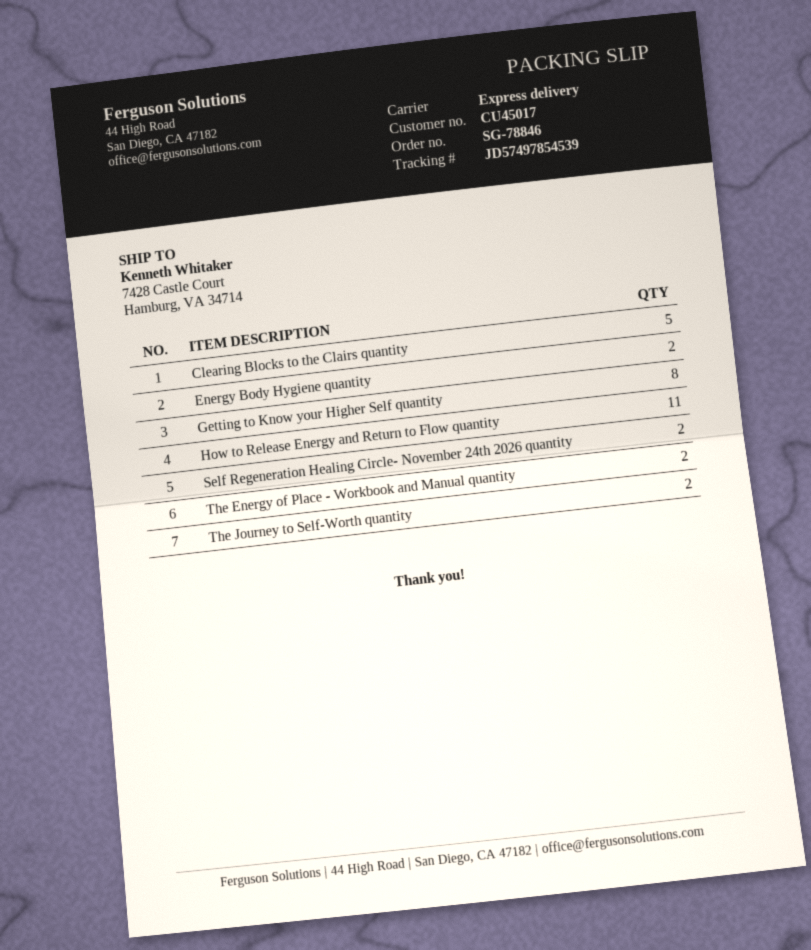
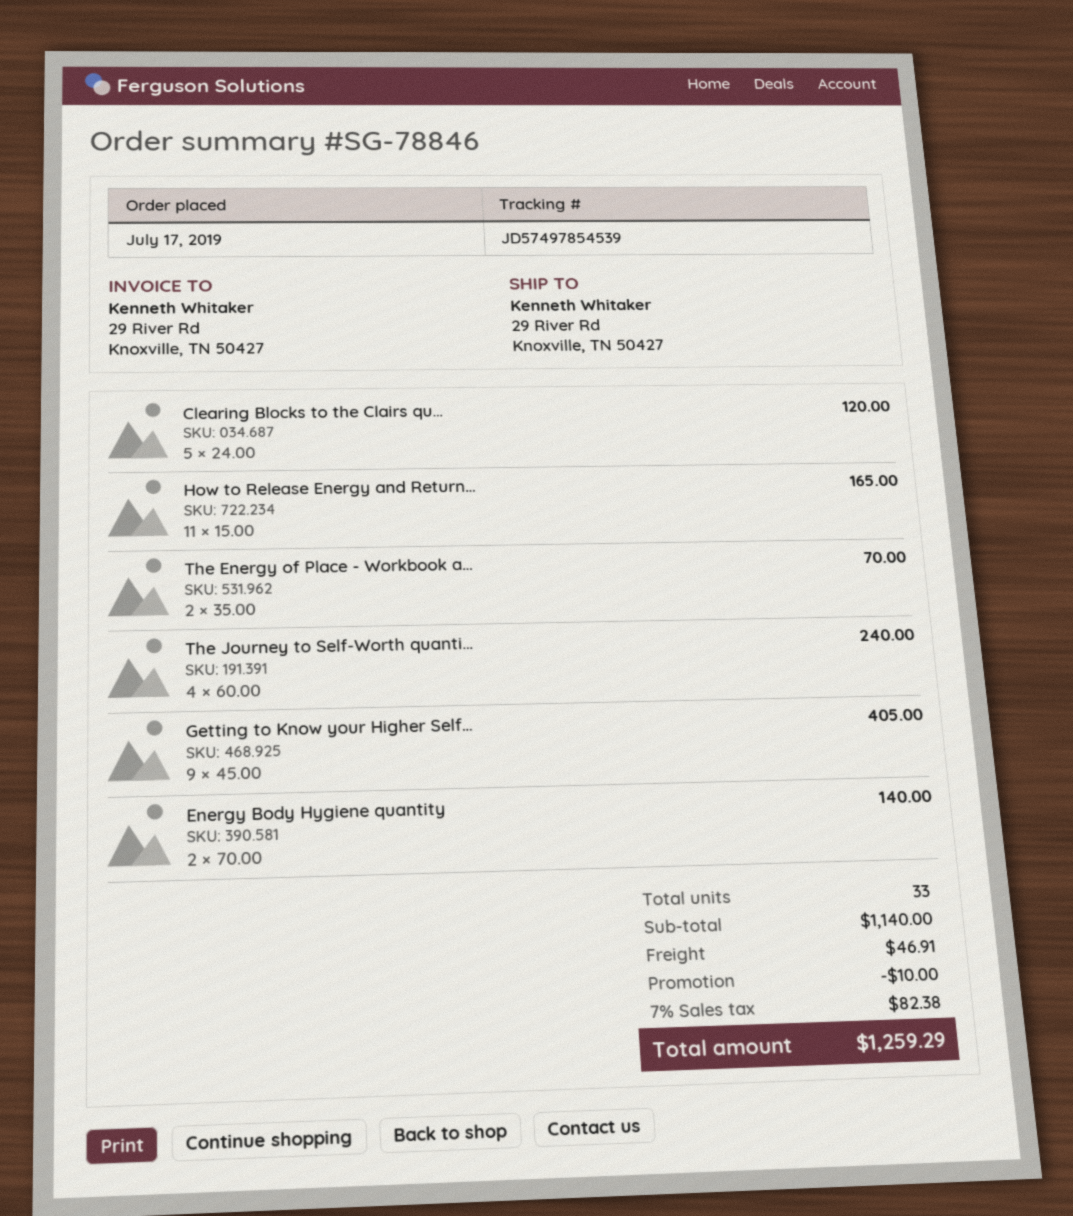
ship to: 7428 Castle Court, Hamburg, VA 34714 -> 29 River Rd, Knoxville, TN 50427
Getting to Know your Higher Self quantity: 8 -> 9
Self Regeneration Healing Circle- November 24th 2026 quantity: 2 -> none
The Journey to Self-Worth quantity: 2 -> 4

